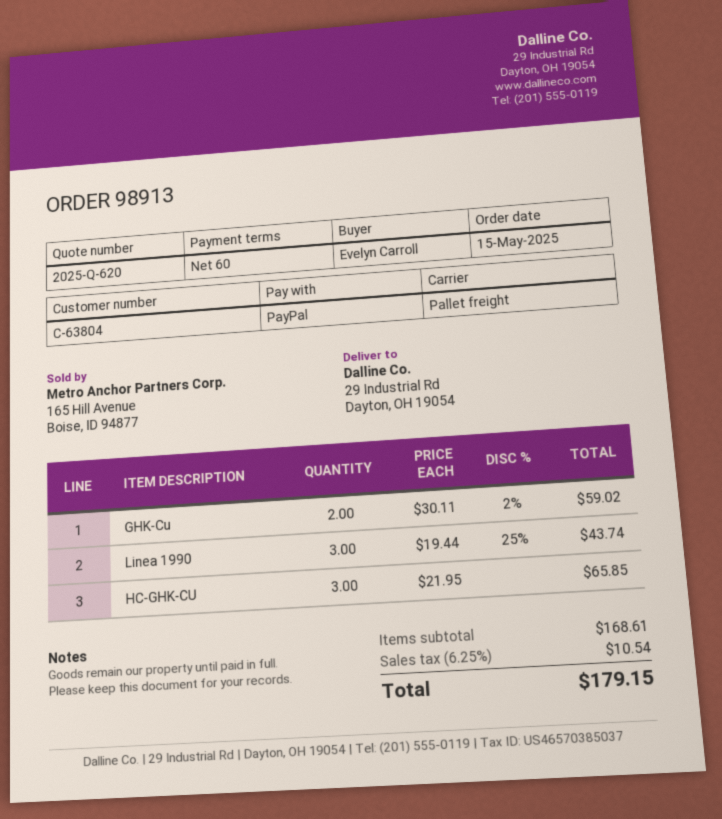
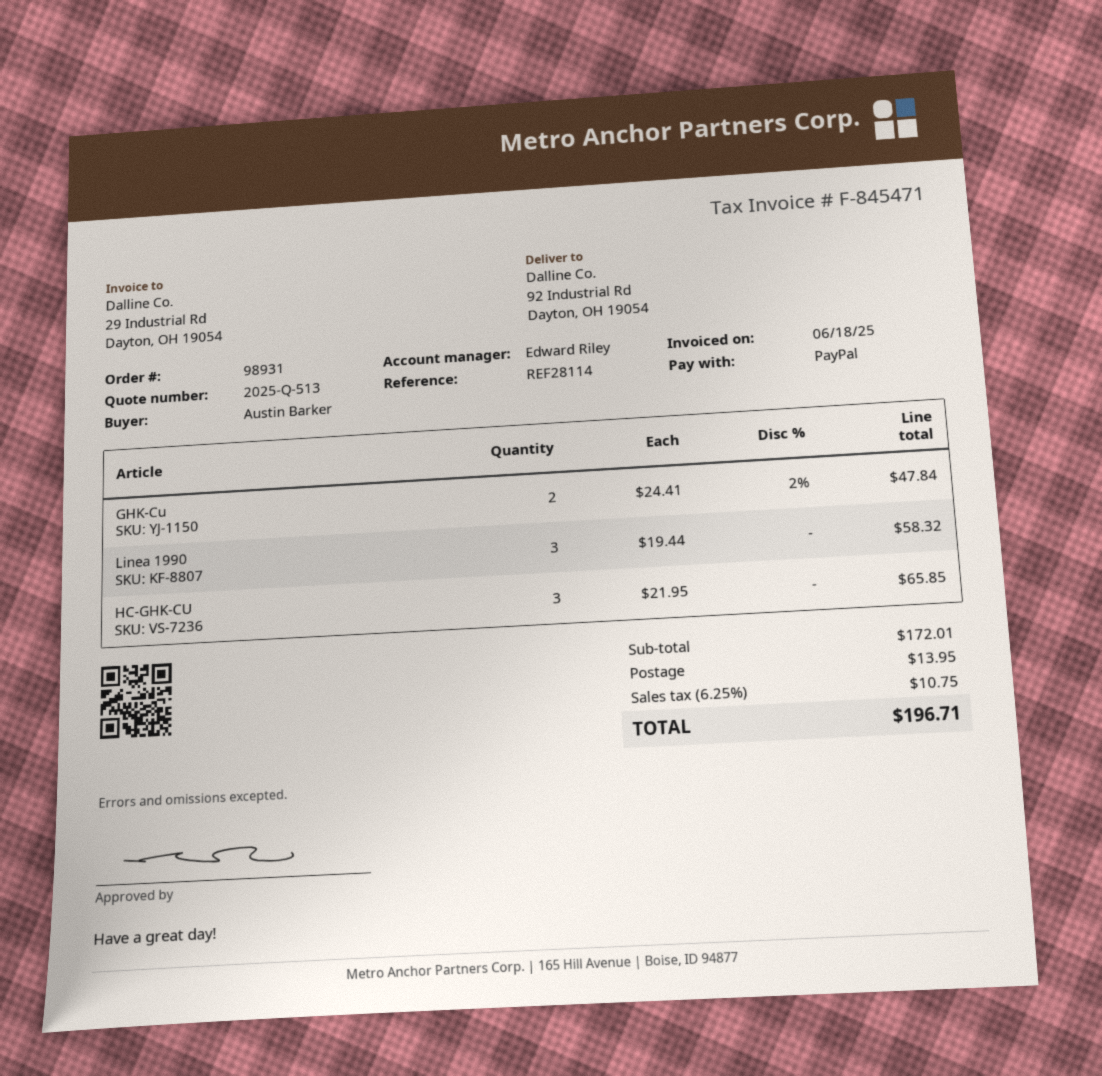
quote number: 2025-Q-620 -> 2025-Q-513
order number: 98913 -> 98931
ordered by: Evelyn Carroll -> Austin Barker
ship to: 29 Industrial Rd, Dayton, OH 19054 -> 92 Industrial Rd, Dayton, OH 19054
GHK-Cu: 2 x 30.11 - 2% = 59.02 -> 2 x 24.41 - 2% = 47.84
Linea 1990: 3 x 19.44 - 25% = 43.74 -> 3 x 19.44 = 58.32
subtotal: 168.61 -> 172.01
shipping: none -> 13.95
tax: 6.25% = 10.54 -> 6.25% = 10.75
total: 179.15 -> 196.71

